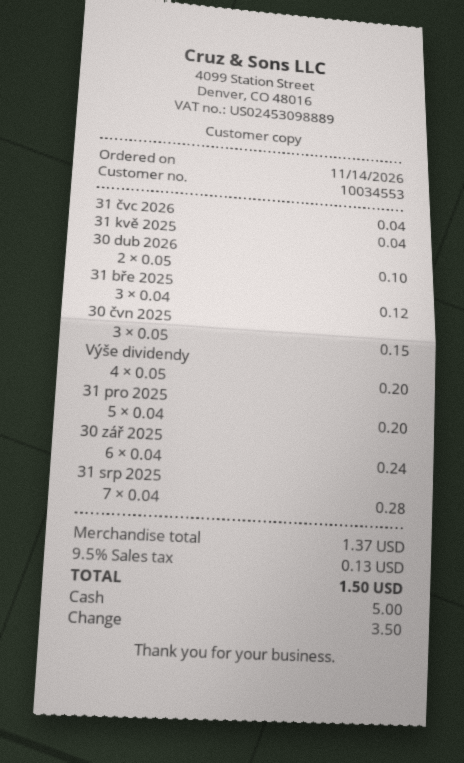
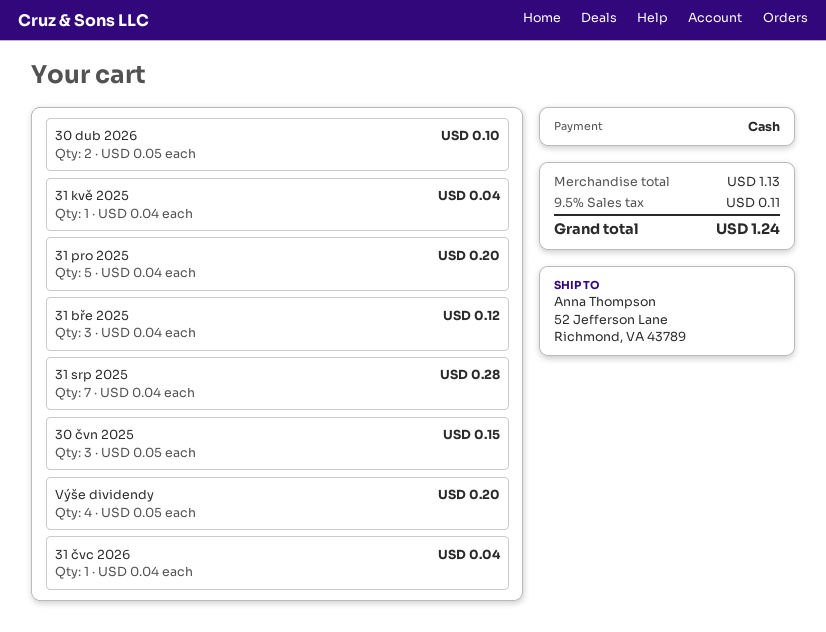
30 zář 2025: 6 x 0.04 = 0.24 -> none
subtotal: 1.37 -> 1.13
tax: 9.5% = 0.13 -> 9.5% = 0.11
total: 1.50 -> 1.24

